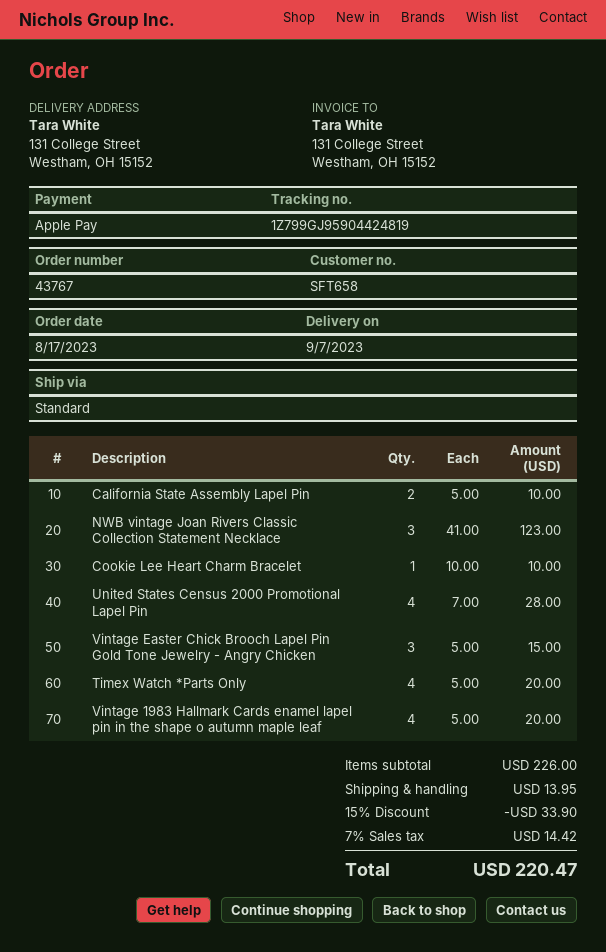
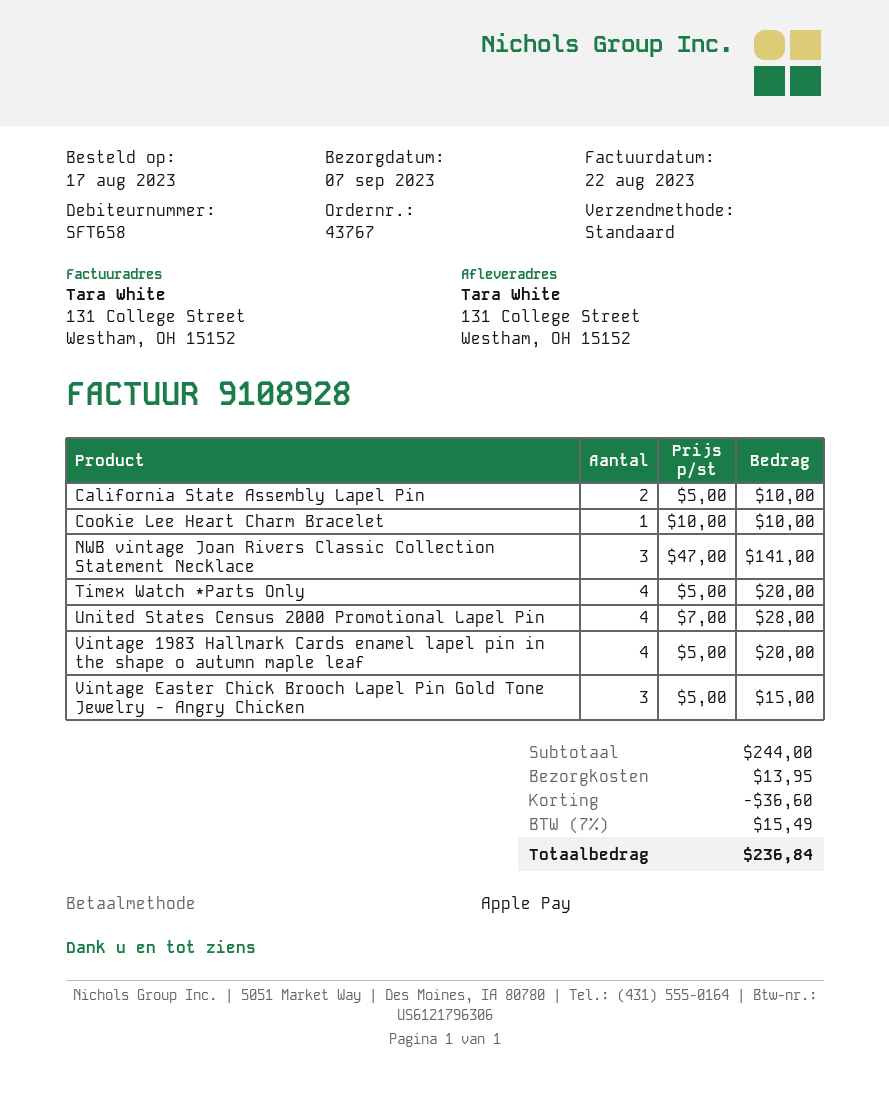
NWB vintage Joan Rivers Classic Collection Statement Necklace: 3 x 41.00 = 123.00 -> 3 x 47.00 = 141.00
subtotal: 226.00 -> 244.00
discount: 33.90 -> 36.60
tax: 7% = 14.42 -> 7% = 15.49
total: 220.47 -> 236.84

